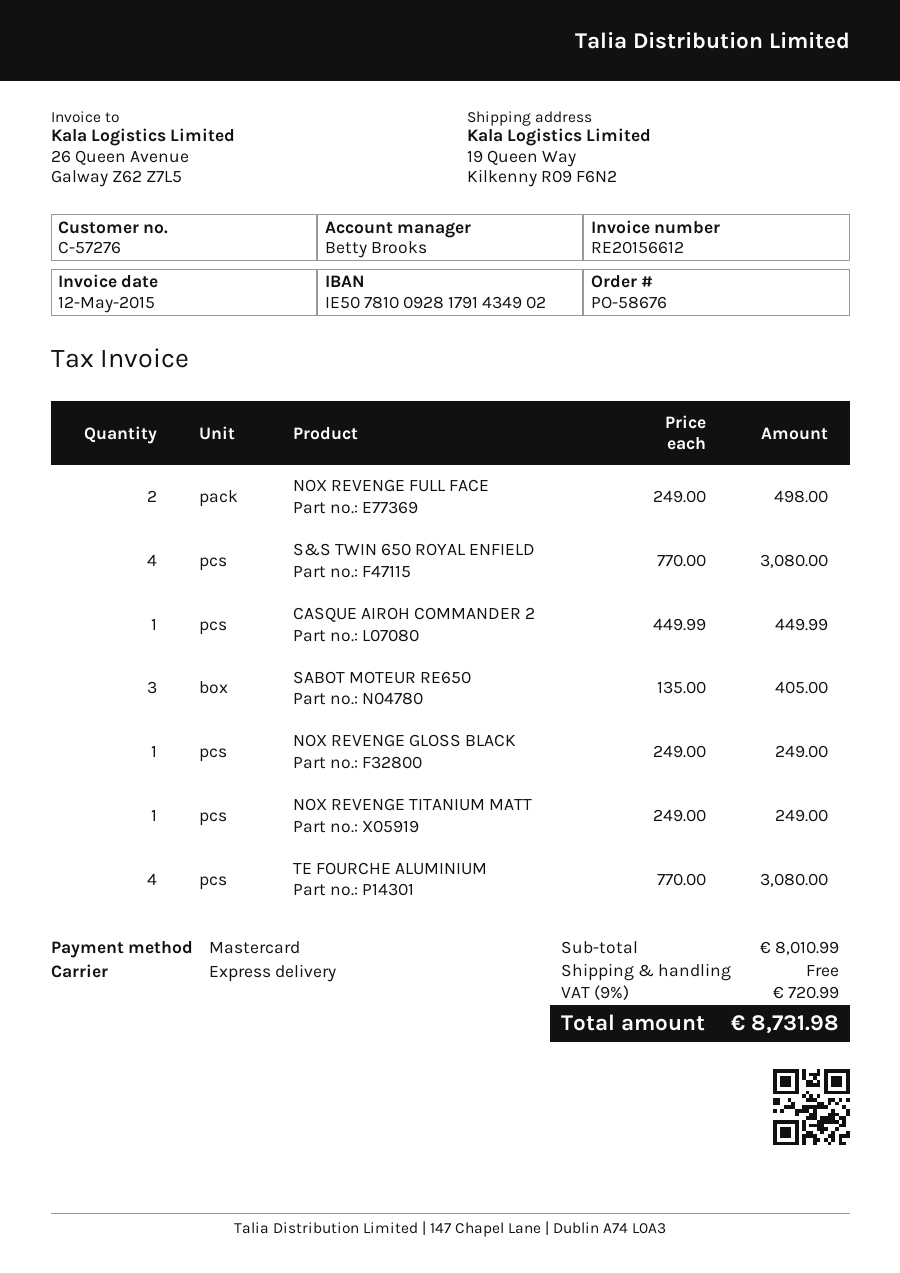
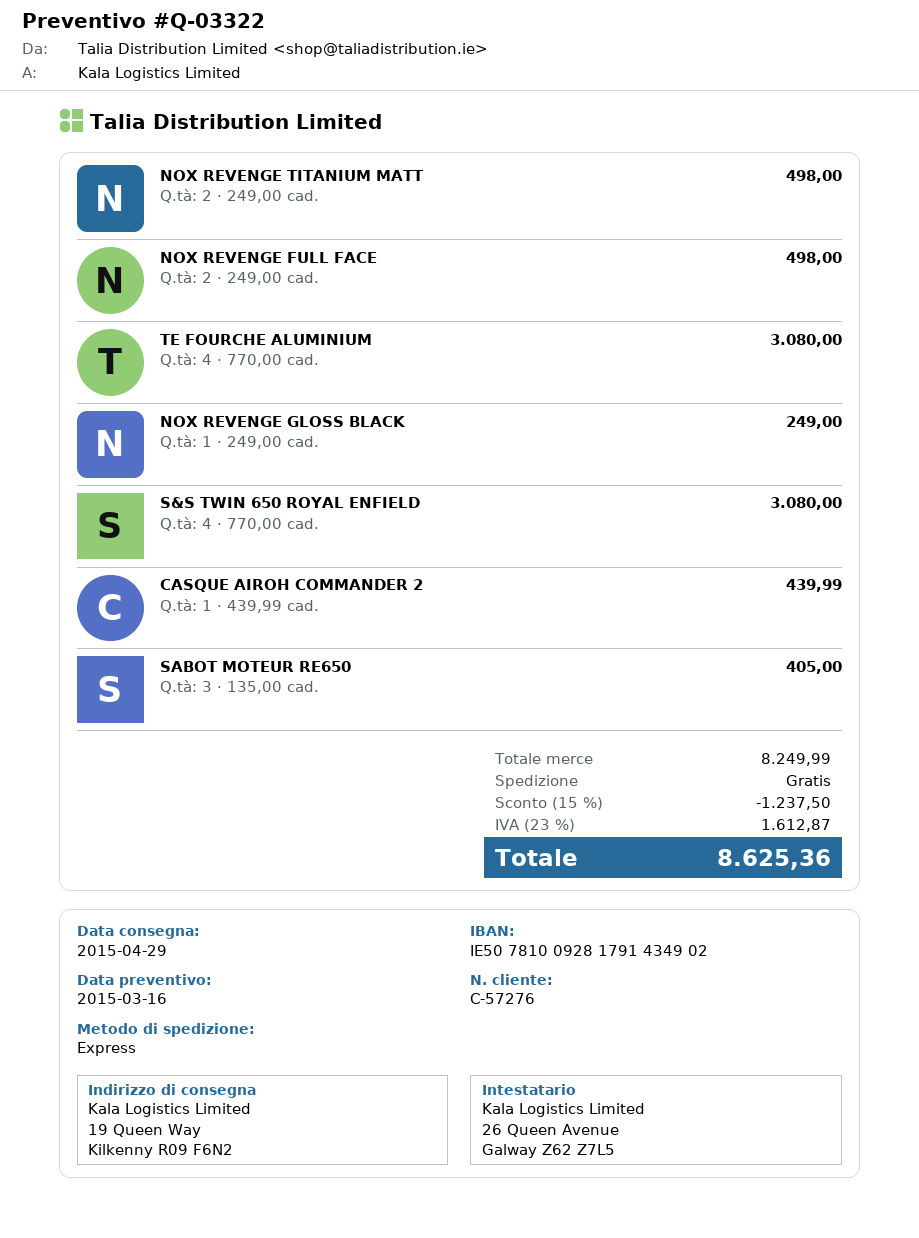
CASQUE AIROH COMMANDER 2: 1 x 449.99 = 449.99 -> 1 x 439.99 = 439.99
NOX REVENGE TITANIUM MATT: 1 x 249.00 = 249.00 -> 2 x 249.00 = 498.00
subtotal: 8010.99 -> 8249.99
discount: none -> 15% = 1237.50
tax: 9% = 720.99 -> 23% = 1612.87
total: 8731.98 -> 8625.36

